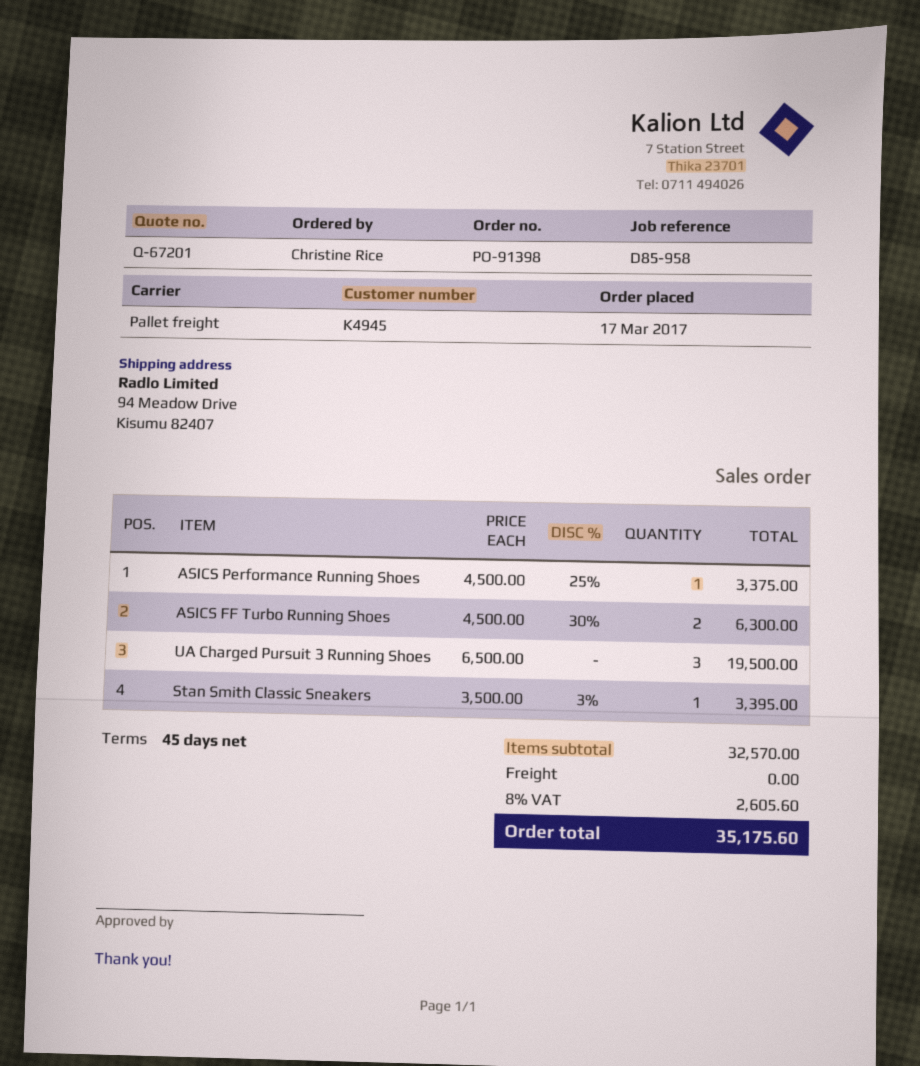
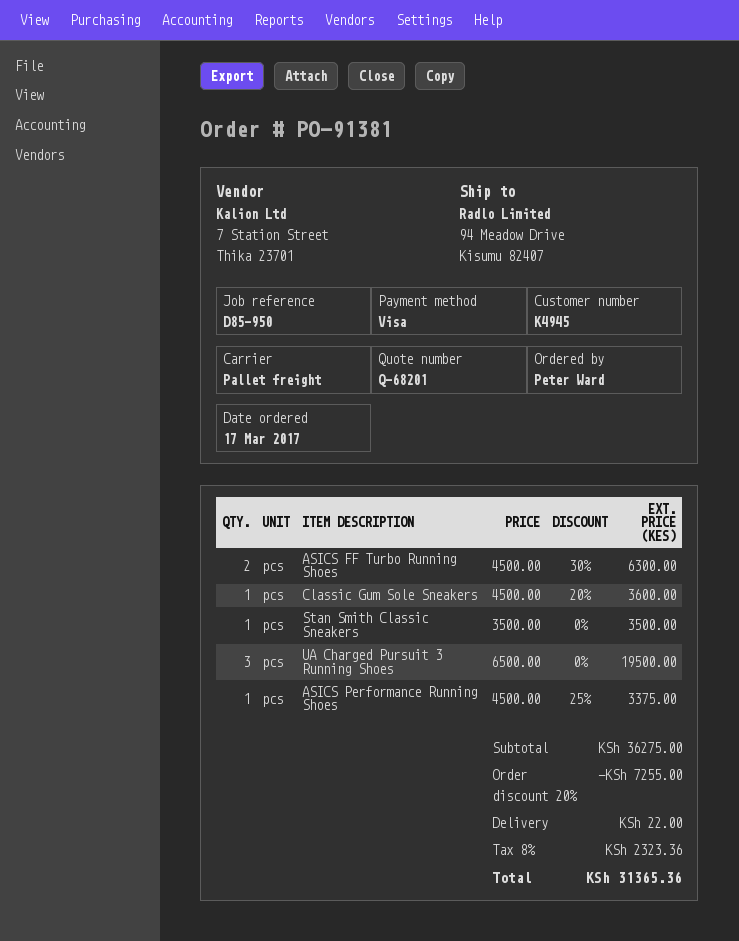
quote number: Q-67201 -> Q-68201
order number: PO-91398 -> PO-91381
reference: D85-958 -> D85-950
ordered by: Christine Rice -> Peter Ward
Stan Smith Classic Sneakers: 1 x 3500.00 - 3% = 3395.00 -> 1 x 3500.00 = 3500.00
Classic Gum Sole Sneakers: none -> 1 x 4500.00 - 20% = 3600.00
subtotal: 32570.00 -> 36275.00
discount: none -> 20% = 7255.00
shipping: 0.00 -> 22.00
tax: 8% = 2605.60 -> 8% = 2323.36
total: 35175.60 -> 31365.36

